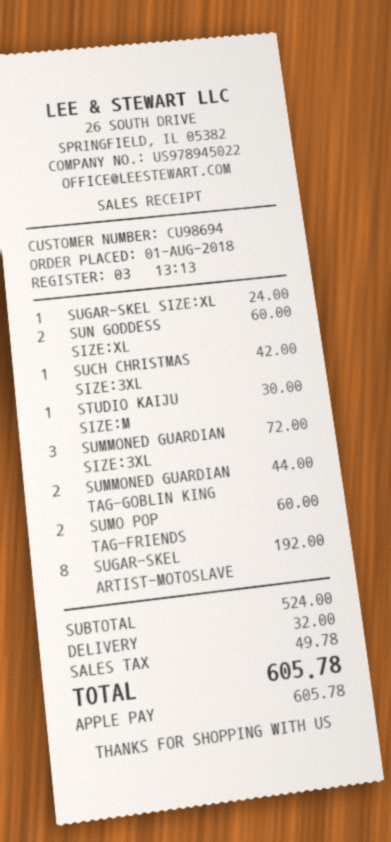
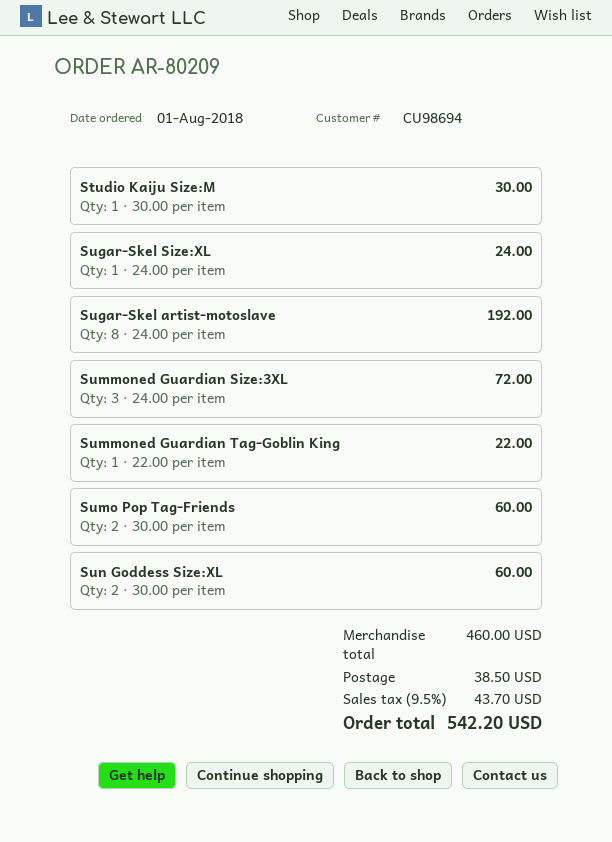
SUCH CHRISTMAS SIZE:3XL: 1 for 42.00 -> none
SUMMONED GUARDIAN TAG-GOBLIN KING: 2 for 44.00 -> 1 for 22.00
subtotal: 524.00 -> 460.00
shipping: 32.00 -> 38.50
tax: 49.78 -> 43.70
total: 605.78 -> 542.20

